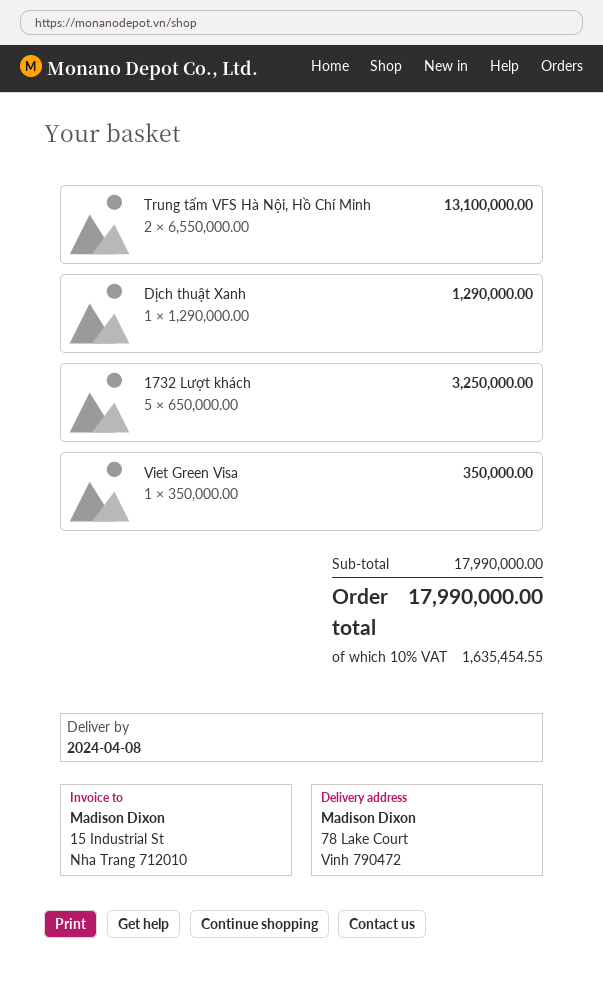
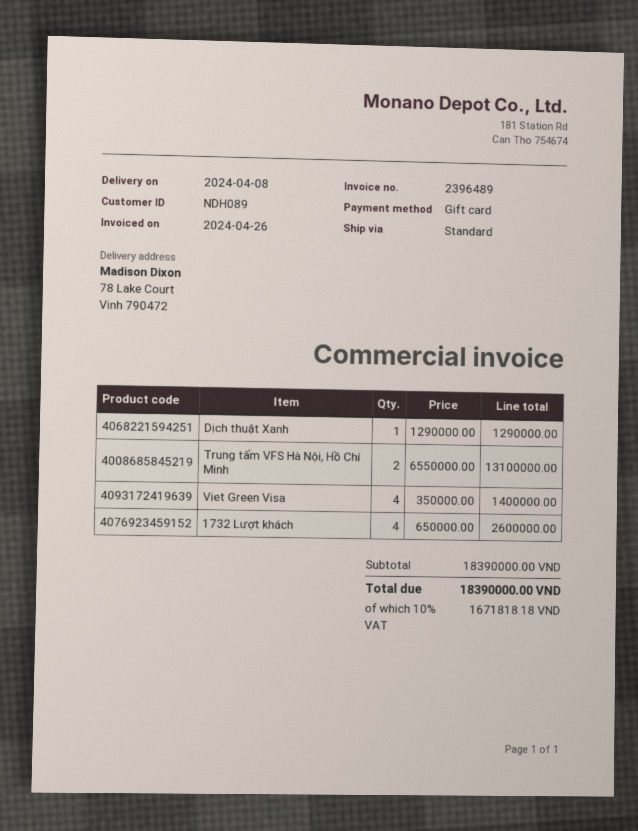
1732 Lượt khách: 5 x 650000.00 = 3250000.00 -> 4 x 650000.00 = 2600000.00
Viet Green Visa: 1 x 350000.00 = 350000.00 -> 4 x 350000.00 = 1400000.00
subtotal: 17990000.00 -> 18390000.00
tax: 10% = 1635454.55 -> 10% = 1671818.18
total: 17990000.00 -> 18390000.00

